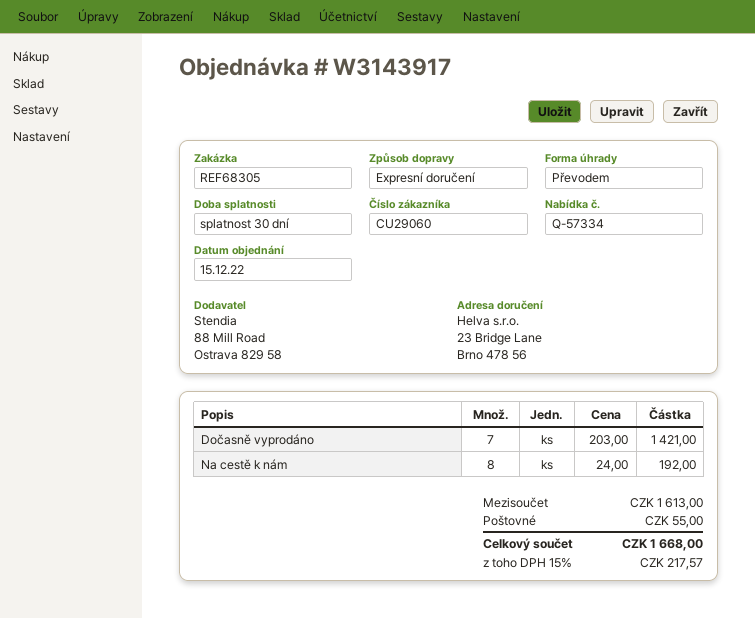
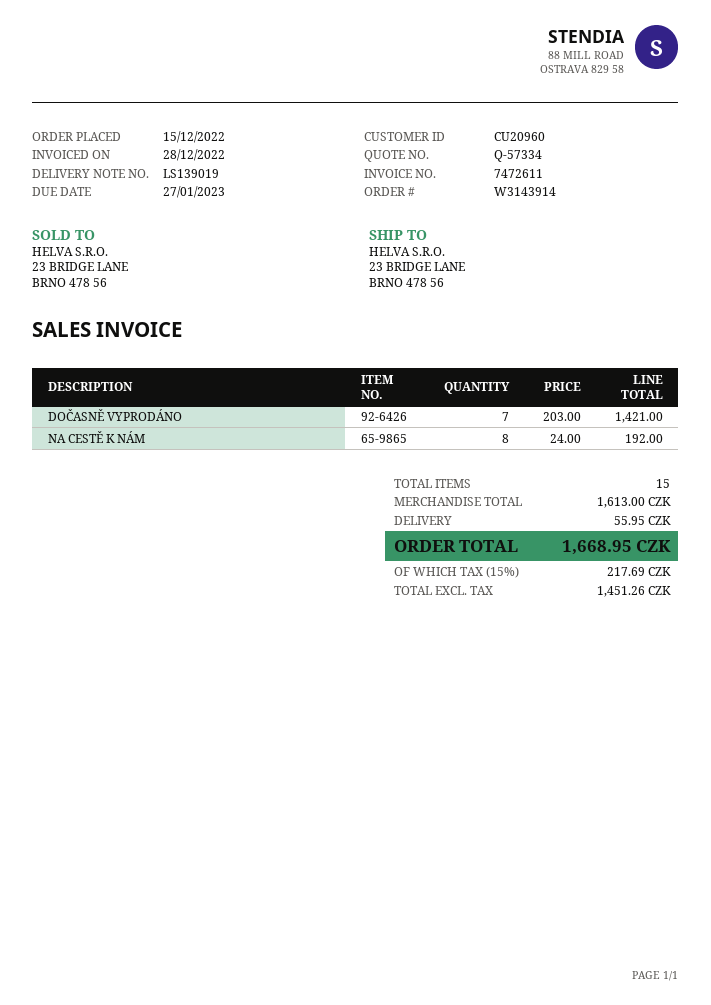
order number: W3143917 -> W3143914
customer number: CU29060 -> CU20960
shipping: 55.00 -> 55.95
tax: 15% = 217.57 -> 15% = 217.69
total: 1668.00 -> 1668.95

